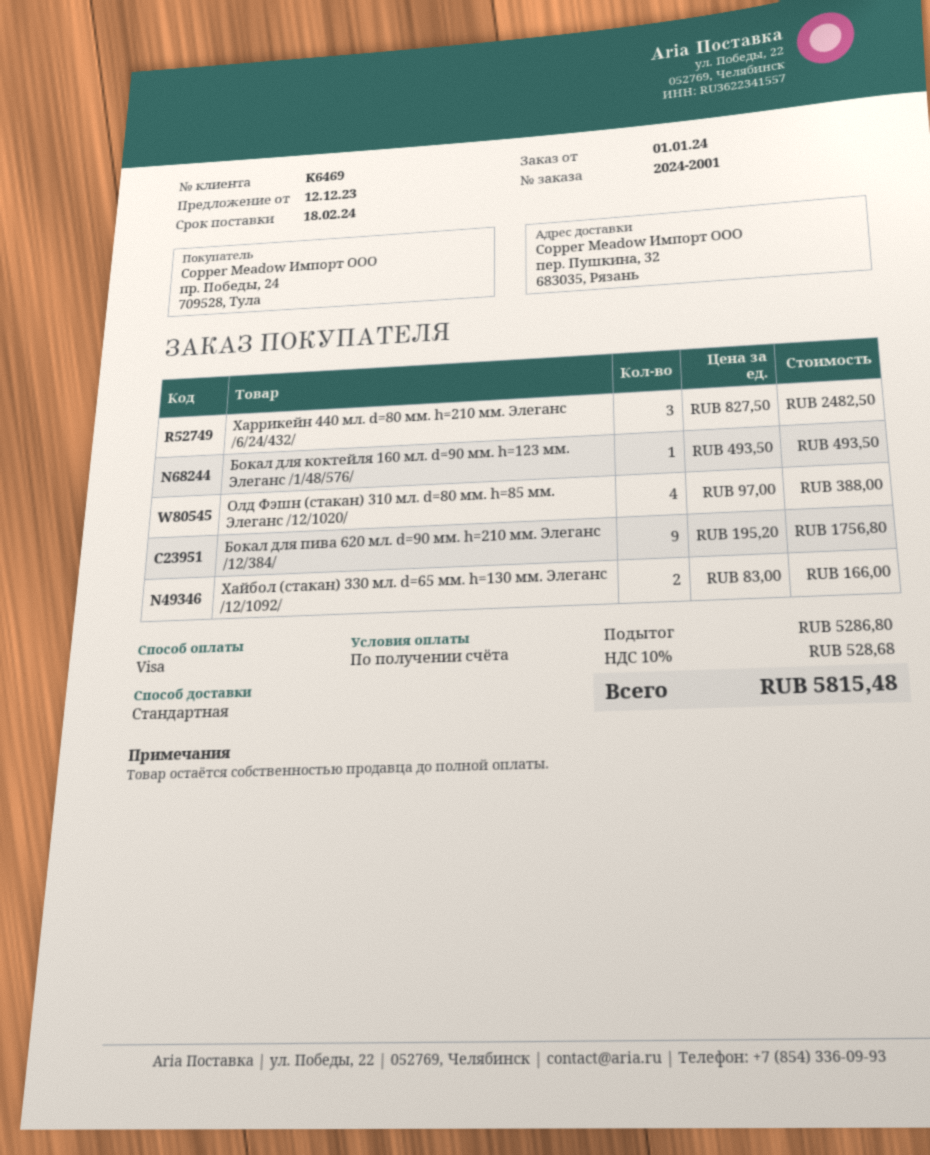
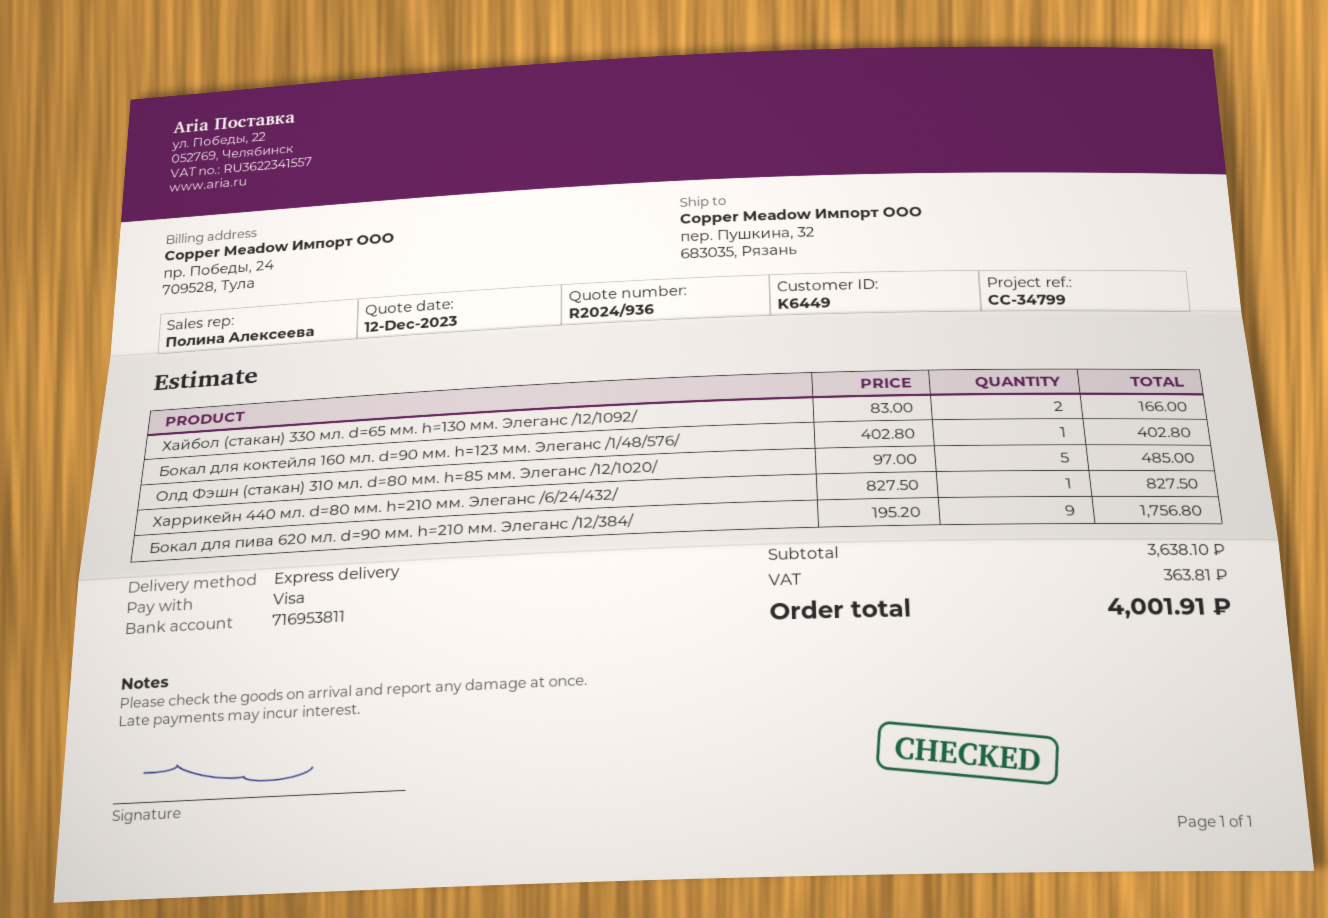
customer number: K6469 -> K6449
shipping method: standard -> express
Харрикейн 440 мл. d=80 мм. h=210 мм. Элеганс /6/24/432/: 3 x 827.50 = 2482.50 -> 1 x 827.50 = 827.50
Бокал для коктейля 160 мл. d=90 мм. h=123 мм. Элеганс /1/48/576/: 1 x 493.50 = 493.50 -> 1 x 402.80 = 402.80
Олд Фэшн (стакан) 310 мл. d=80 мм. h=85 мм. Элеганс /12/1020/: 4 x 97.00 = 388.00 -> 5 x 97.00 = 485.00
subtotal: 5286.80 -> 3638.10
tax: 528.68 -> 363.81
total: 5815.48 -> 4001.91

